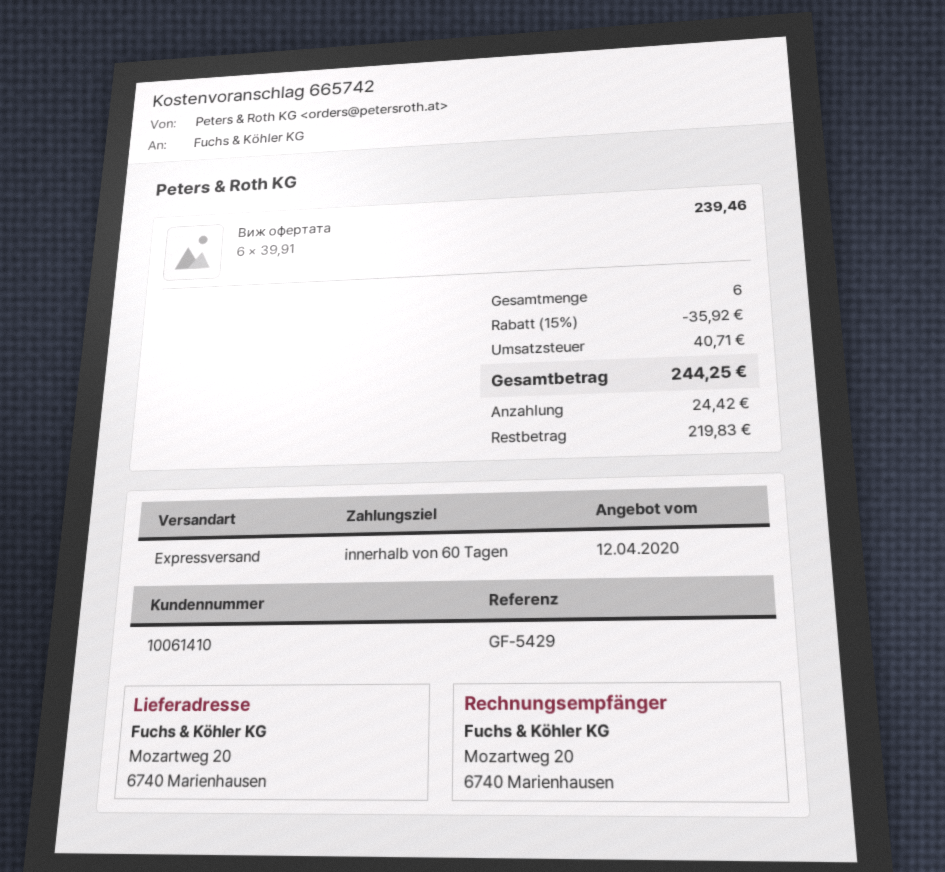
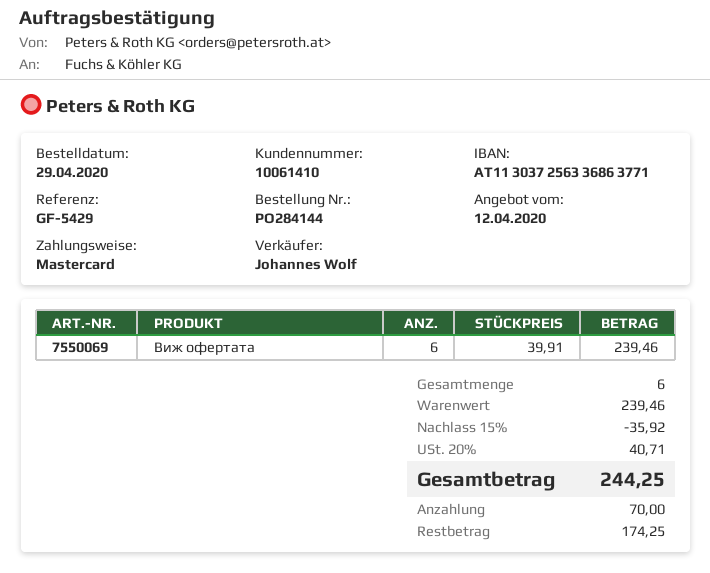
deposit: 24.42 -> 70.00
balance: 219.83 -> 174.25

